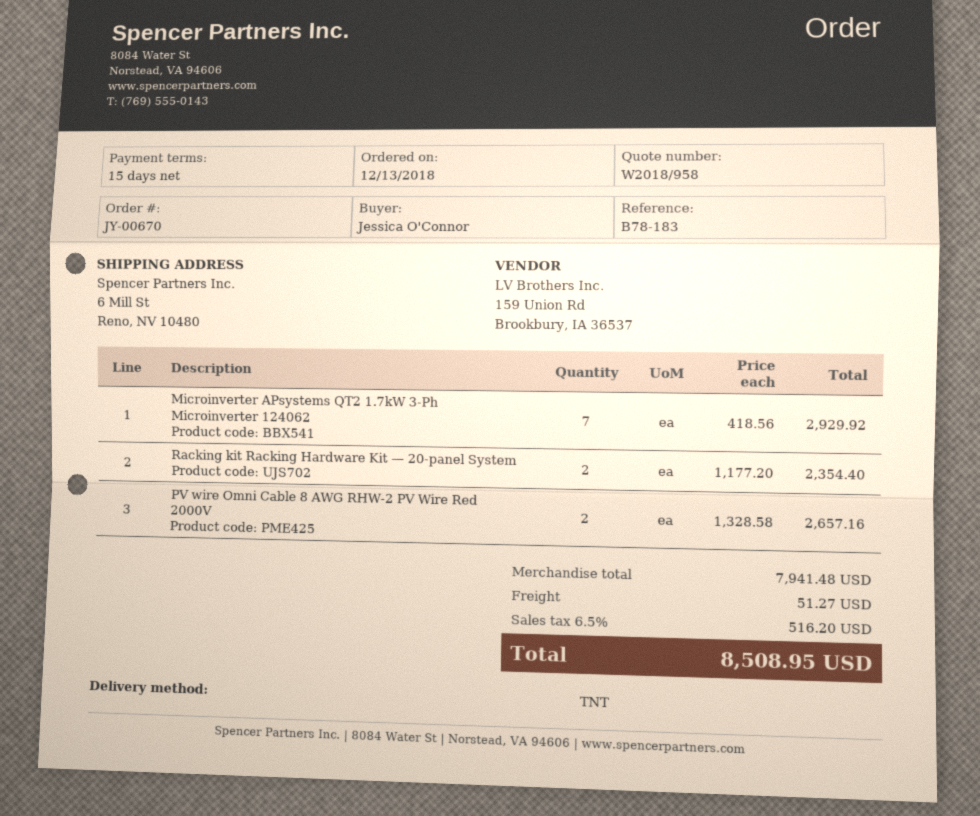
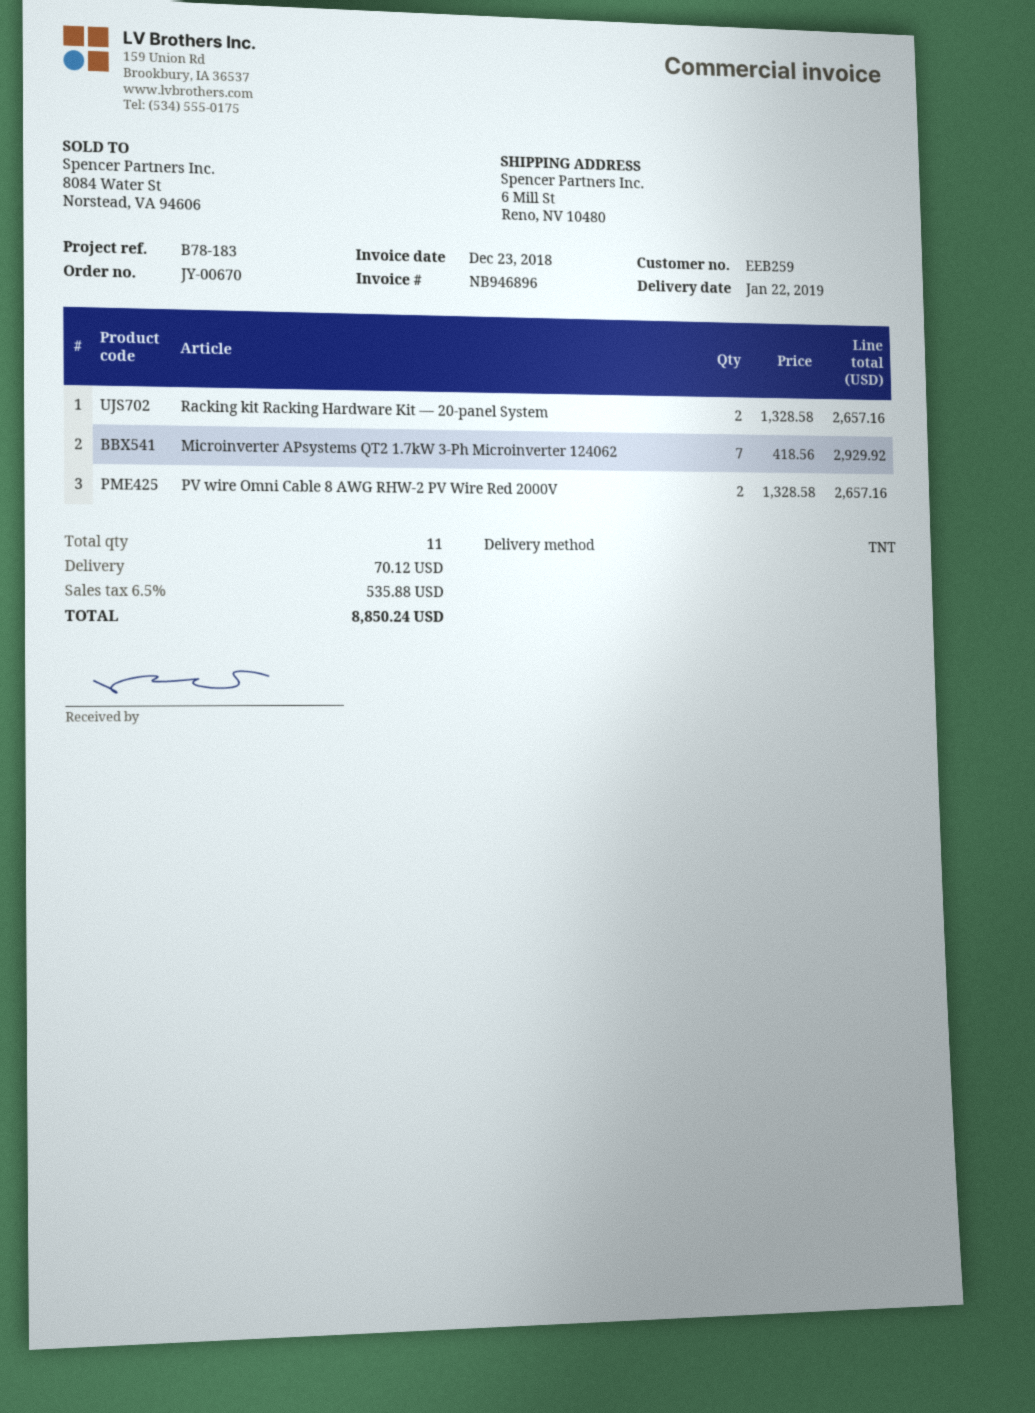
Racking kit Racking Hardware Kit — 20-panel System: 2 x 1177.20 = 2354.40 -> 2 x 1328.58 = 2657.16
shipping: 51.27 -> 70.12
tax: 6.5% = 516.20 -> 6.5% = 535.88
total: 8508.95 -> 8850.24

